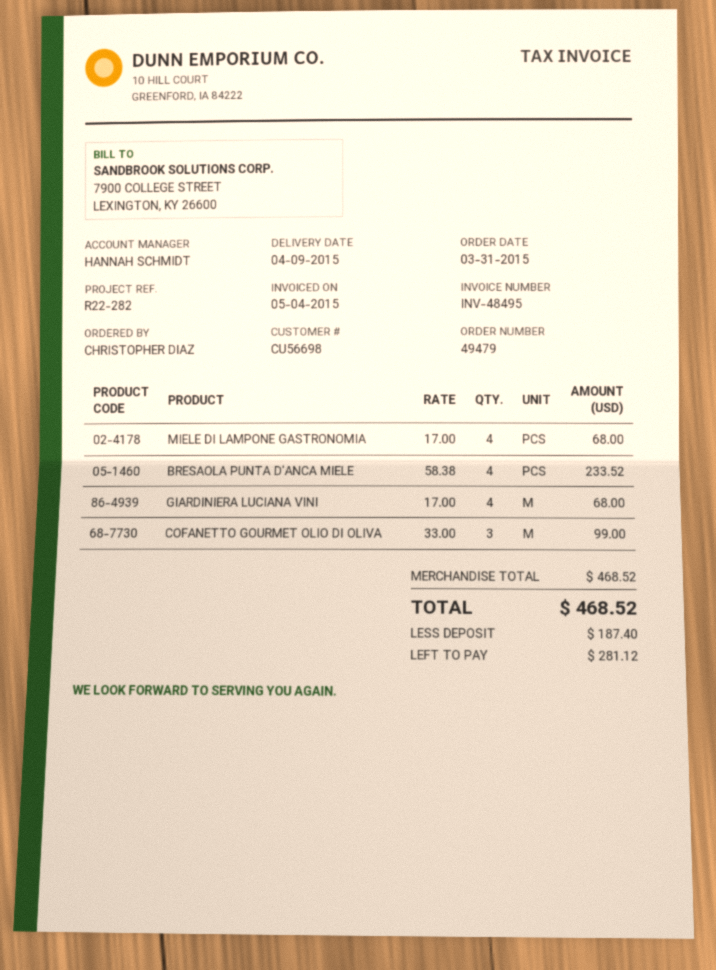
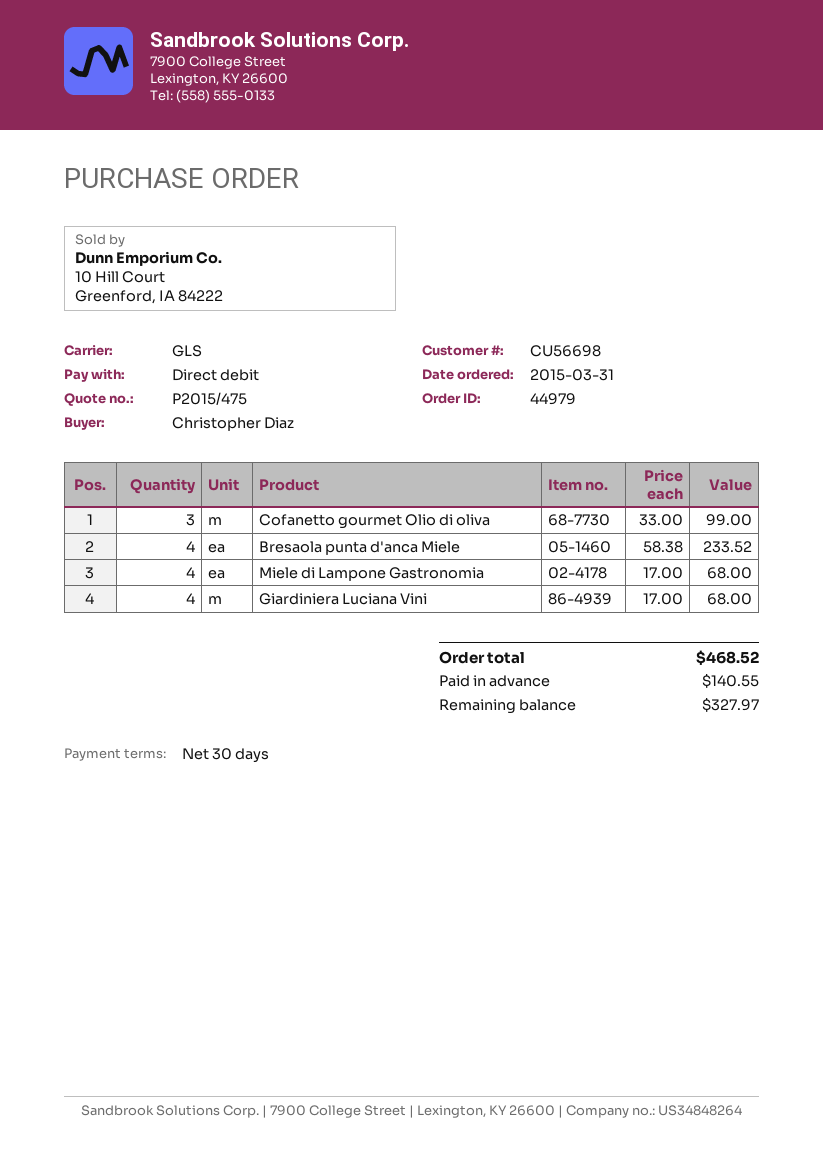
order number: 49479 -> 44979
deposit: 187.40 -> 140.55
balance: 281.12 -> 327.97

